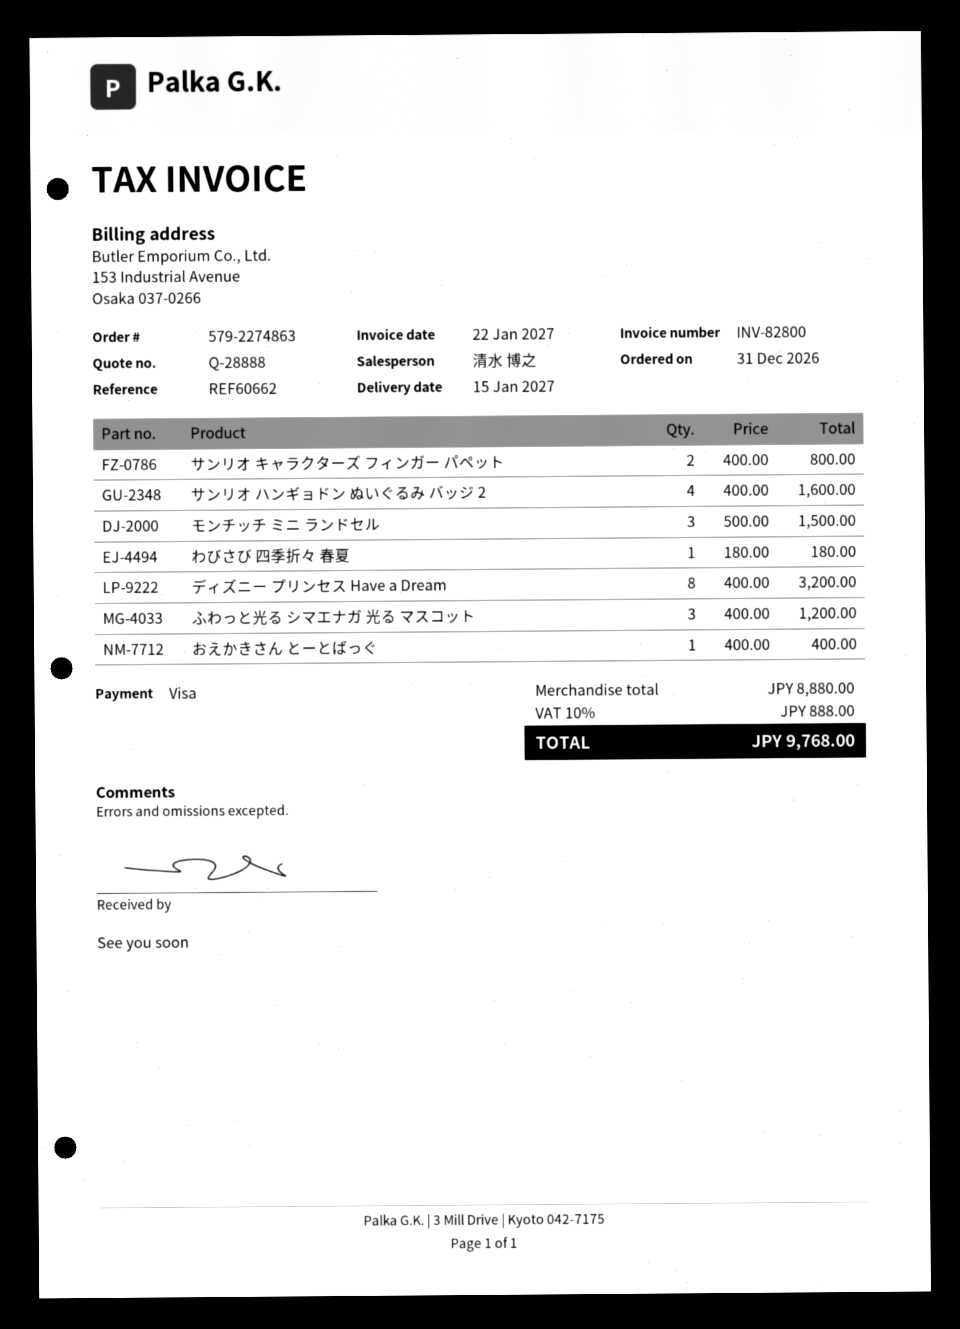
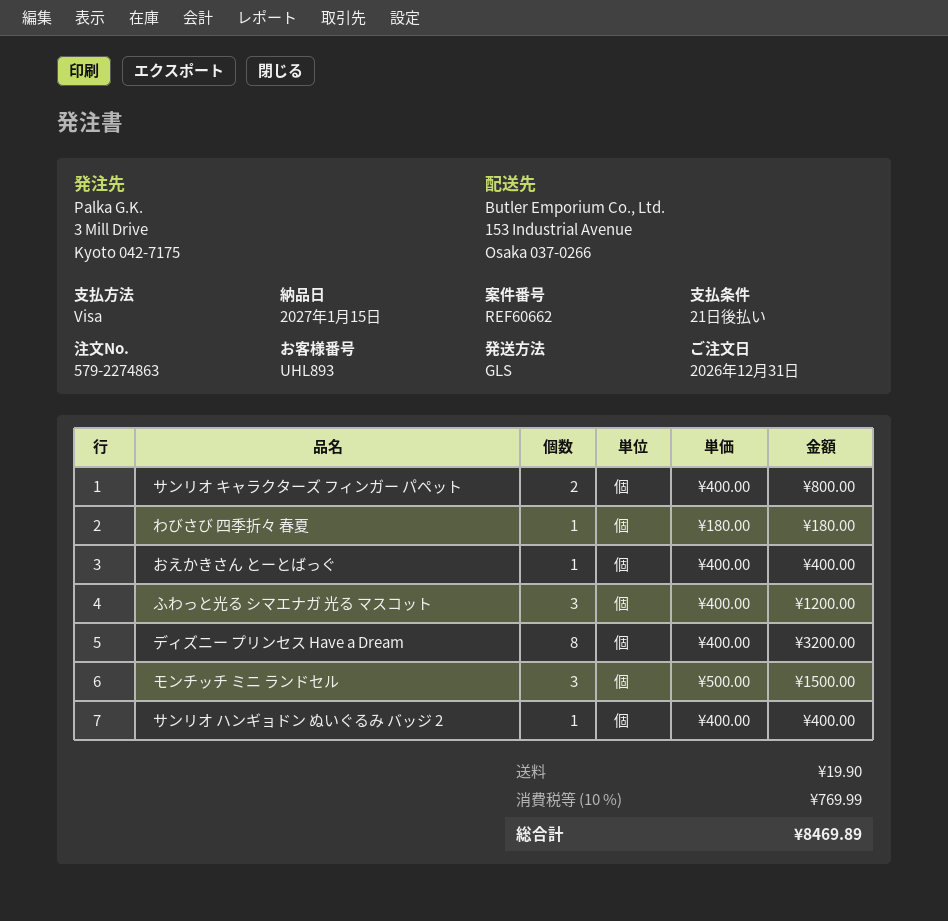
サンリオ ハンギョドン ぬいぐるみ バッジ 2: 4 x 400.00 = 1600.00 -> 1 x 400.00 = 400.00
shipping: none -> 19.90
tax: 10% = 888.00 -> 10% = 769.99
total: 9768.00 -> 8469.89

